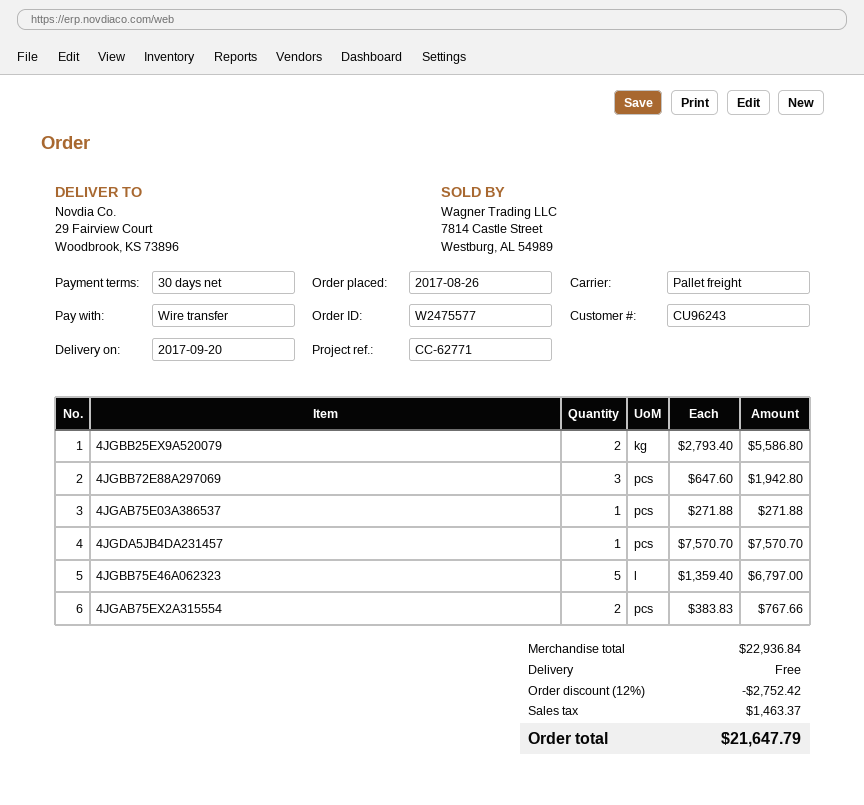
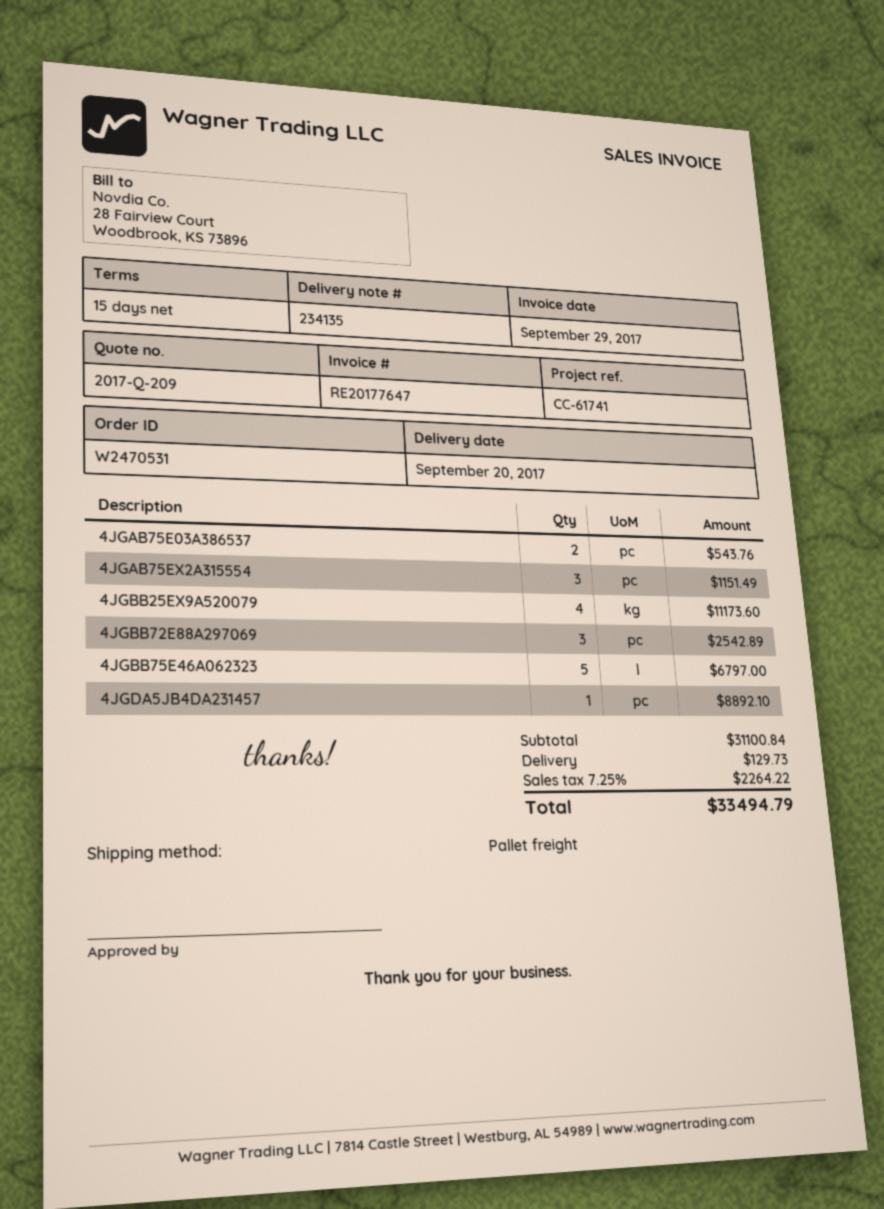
order number: W2475577 -> W2470531
payment terms: 30 days -> 15 days
reference: CC-62771 -> CC-61741
4JGBB25EX9A520079: 2 for 5586.80 -> 4 for 11173.60
4JGBB72E88A297069: 3 for 1942.80 -> 3 for 2542.89
4JGAB75E03A386537: 1 for 271.88 -> 2 for 543.76
4JGDA5JB4DA231457: 1 for 7570.70 -> 1 for 8892.10
4JGAB75EX2A315554: 2 for 767.66 -> 3 for 1151.49
subtotal: 22936.84 -> 31100.84
discount: 12% = 2752.42 -> none
shipping: 0.00 -> 129.73
tax: 1463.37 -> 2264.22
total: 21647.79 -> 33494.79

